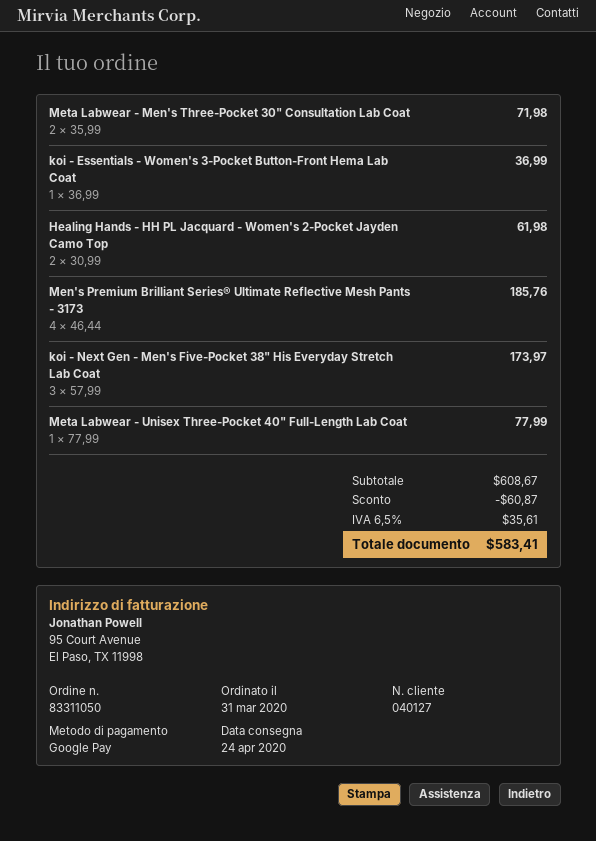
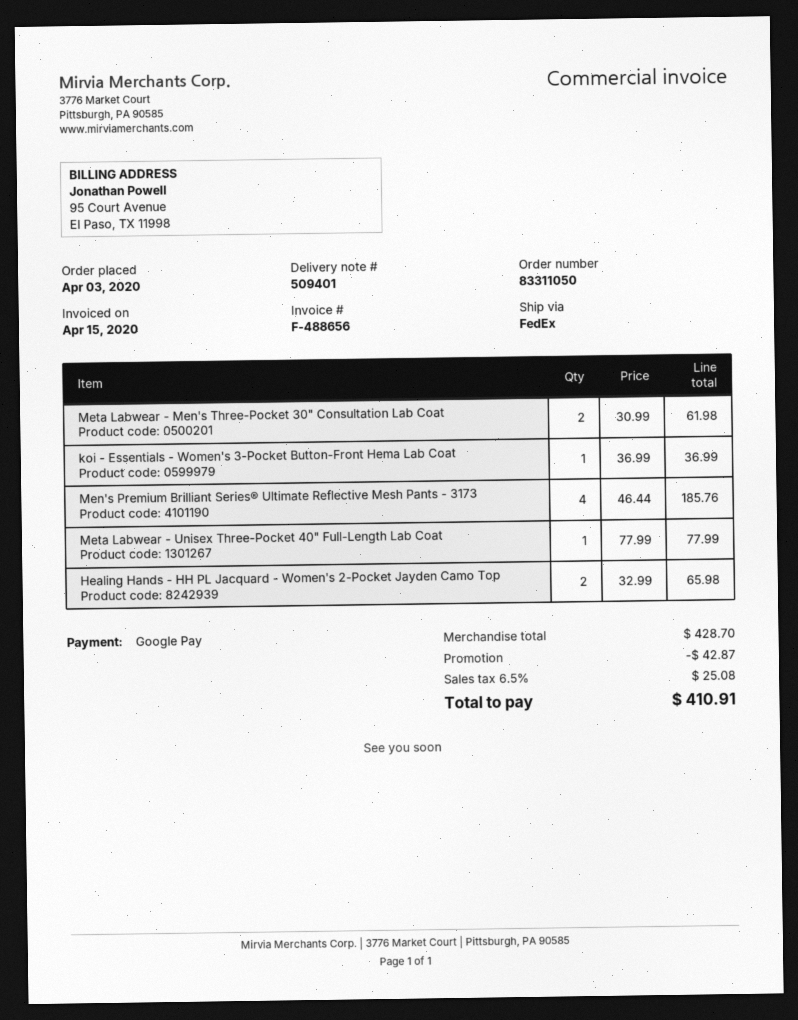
order date: 2020-03-31 -> 2020-04-03
Meta Labwear - Men's Three-Pocket 30" Consultation Lab Coat: 2 x 35.99 = 71.98 -> 2 x 30.99 = 61.98
Healing Hands - HH PL Jacquard - Women's 2-Pocket Jayden Camo Top: 2 x 30.99 = 61.98 -> 2 x 32.99 = 65.98
koi - Next Gen - Men's Five-Pocket 38" His Everyday Stretch Lab Coat: 3 x 57.99 = 173.97 -> none
subtotal: 608.67 -> 428.70
discount: 60.87 -> 42.87
tax: 6.5% = 35.61 -> 6.5% = 25.08
total: 583.41 -> 410.91

